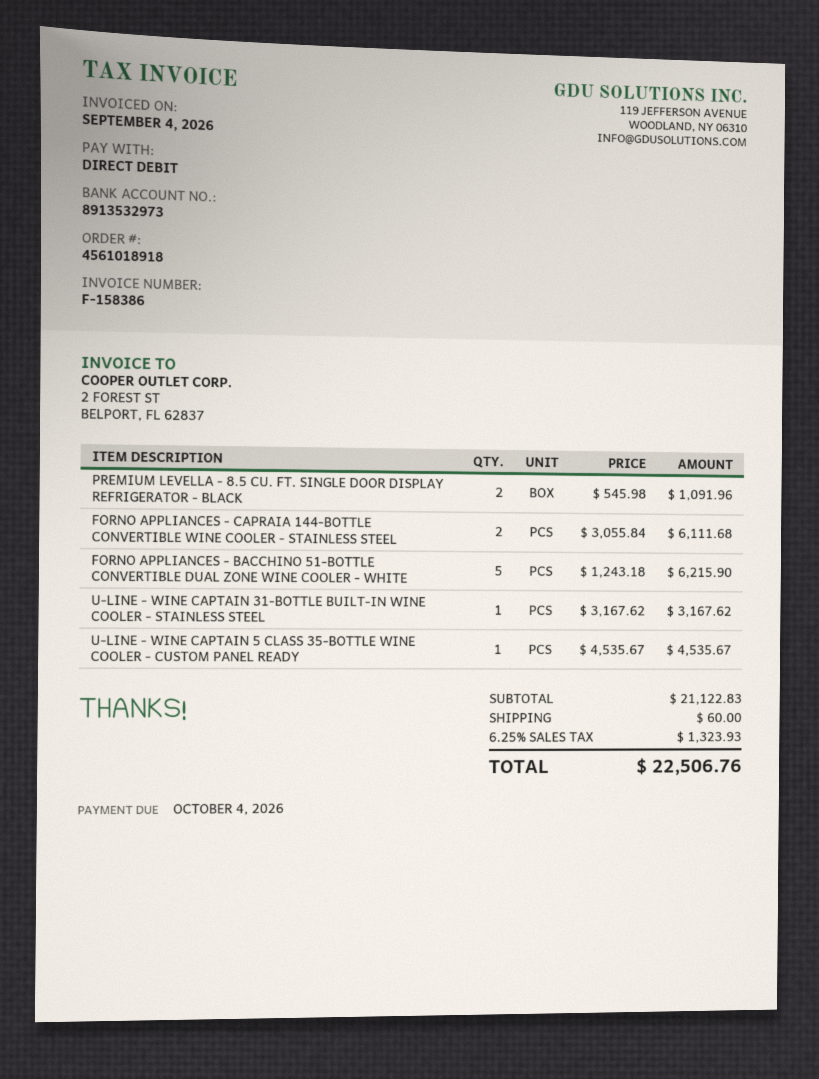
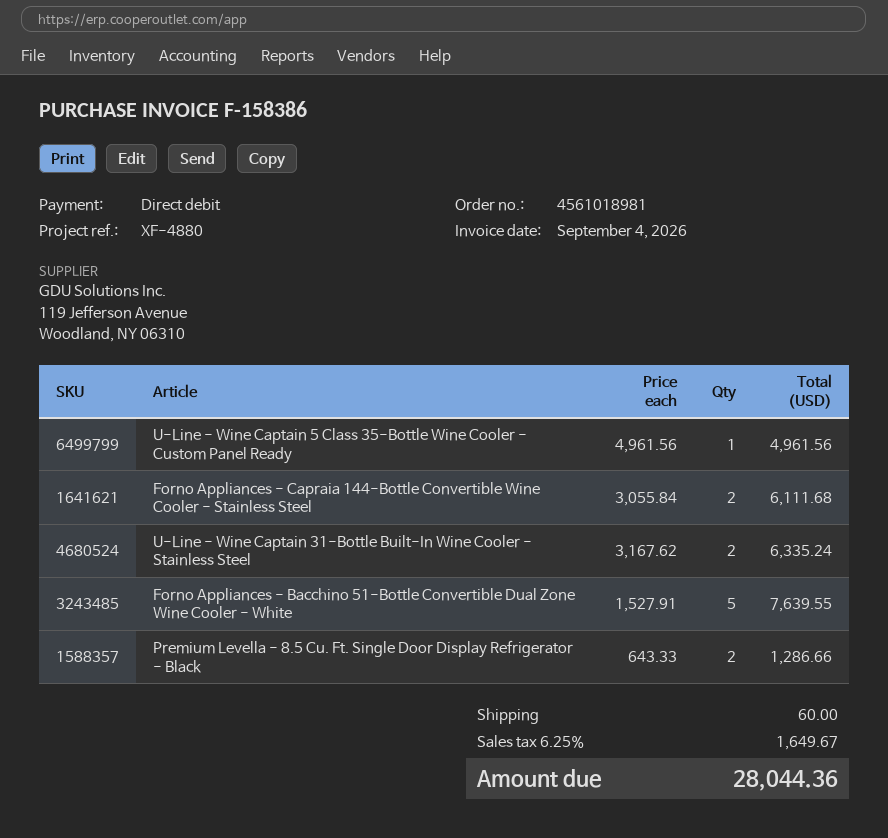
order number: 4561018918 -> 4561018981
PREMIUM LEVELLA - 8.5 CU. FT. SINGLE DOOR DISPLAY REFRIGERATOR - BLACK: 2 x 545.98 = 1091.96 -> 2 x 643.33 = 1286.66
FORNO APPLIANCES - BACCHINO 51-BOTTLE CONVERTIBLE DUAL ZONE WINE COOLER - WHITE: 5 x 1243.18 = 6215.90 -> 5 x 1527.91 = 7639.55
U-LINE - WINE CAPTAIN 31-BOTTLE BUILT-IN WINE COOLER - STAINLESS STEEL: 1 x 3167.62 = 3167.62 -> 2 x 3167.62 = 6335.24
U-LINE - WINE CAPTAIN 5 CLASS 35-BOTTLE WINE COOLER - CUSTOM PANEL READY: 1 x 4535.67 = 4535.67 -> 1 x 4961.56 = 4961.56
tax: 6.25% = 1323.93 -> 6.25% = 1649.67
total: 22506.76 -> 28044.36

